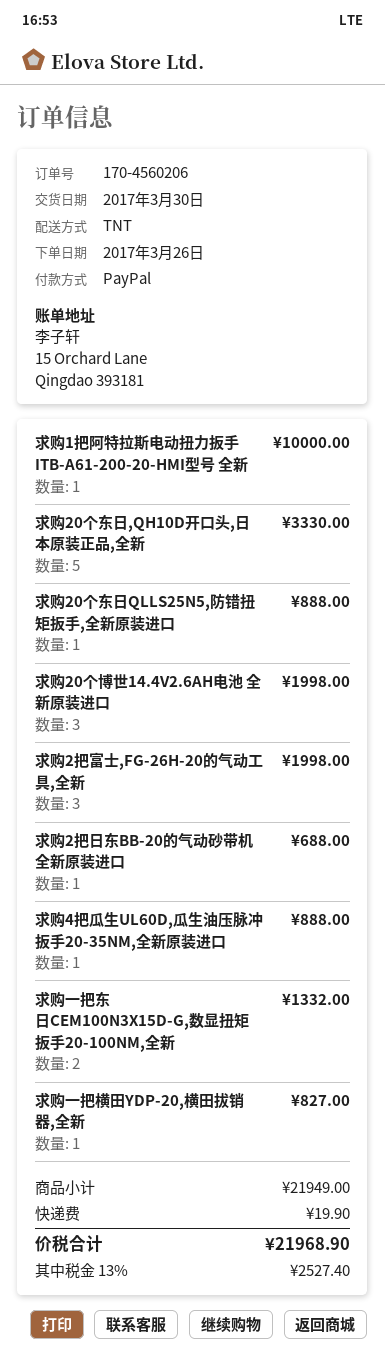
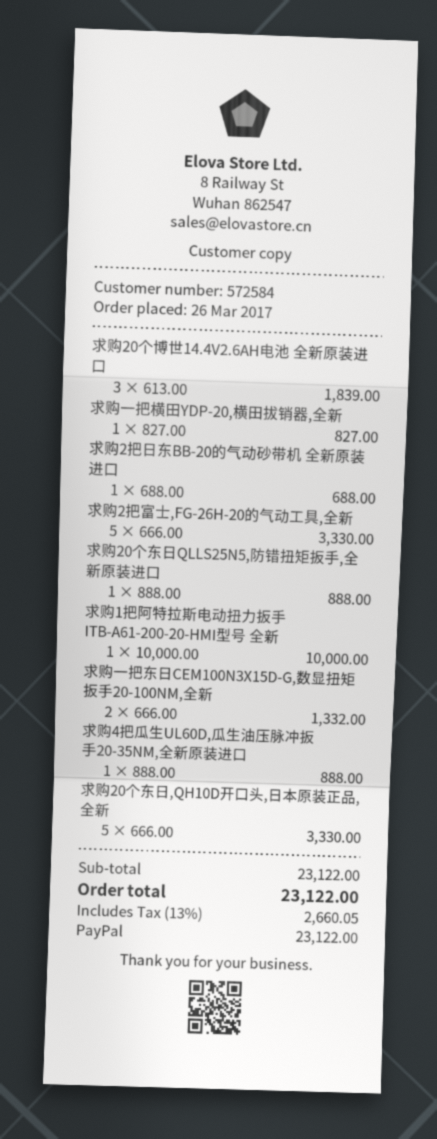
求购20个博世14.4V2.6AH电池 全新原装进口: 3 for 1998.00 -> 3 for 1839.00
求购2把富士,FG-26H-20的气动工具,全新: 3 for 1998.00 -> 5 for 3330.00
subtotal: 21949.00 -> 23122.00
shipping: 19.90 -> none
tax: 13% = 2527.40 -> 13% = 2660.05
total: 21968.90 -> 23122.00

